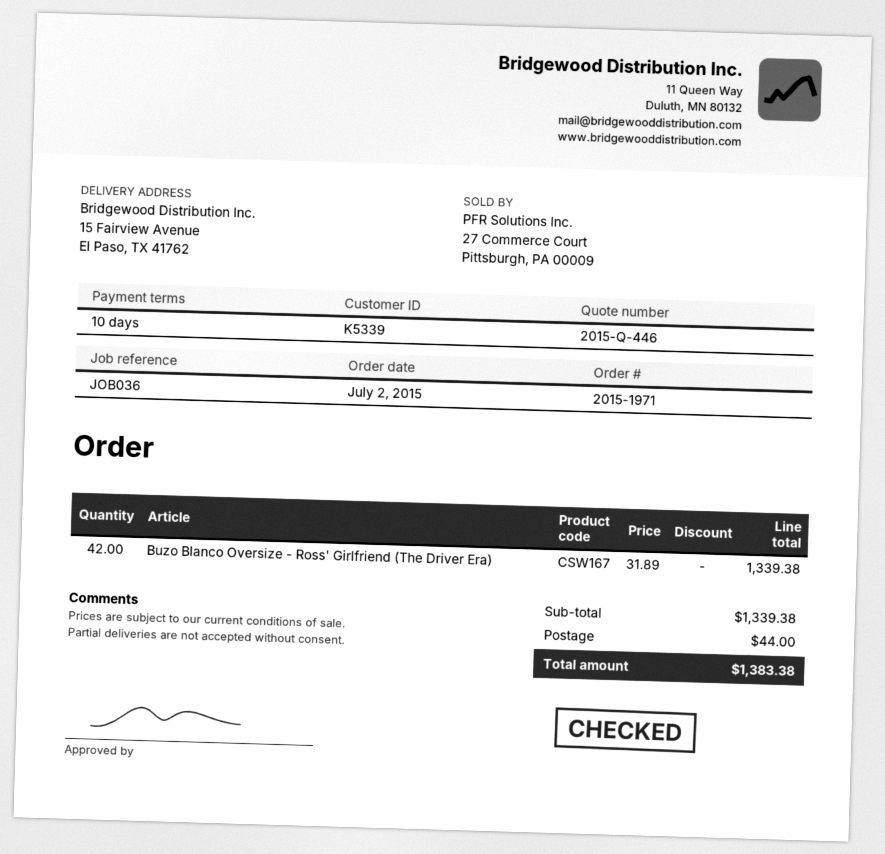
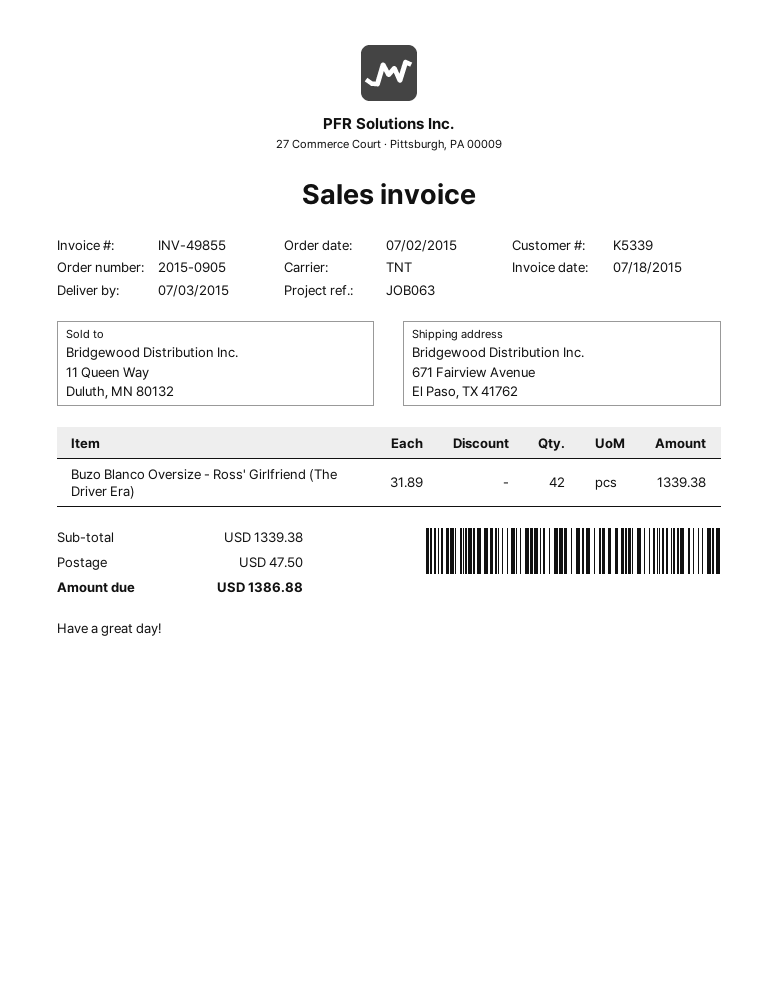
order number: 2015-1971 -> 2015-0905
reference: JOB036 -> JOB063
ship to: 15 Fairview Avenue, El Paso, TX 41762 -> 671 Fairview Avenue, El Paso, TX 41762
shipping: 44.00 -> 47.50
total: 1383.38 -> 1386.88

